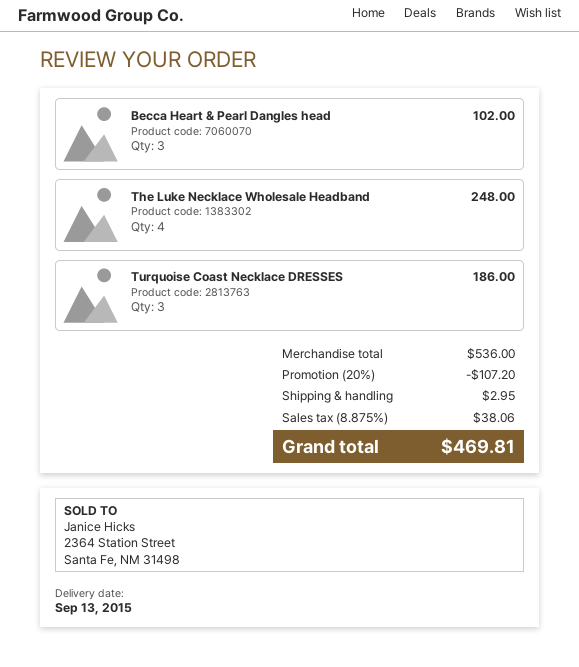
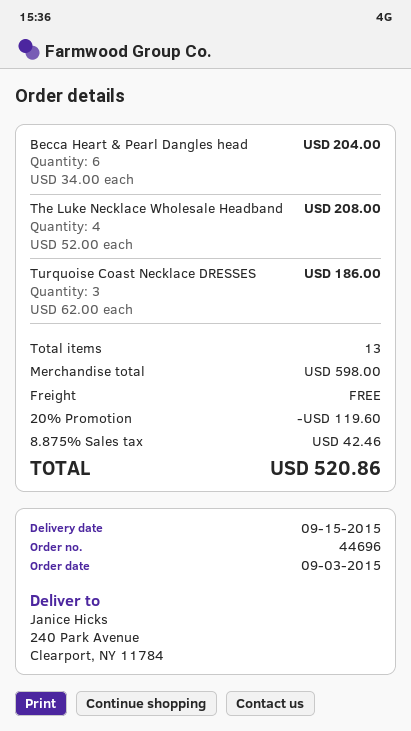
delivery date: 2015-09-13 -> 2015-09-15
Becca Heart & Pearl Dangles head: 3 for 102.00 -> 6 for 204.00
The Luke Necklace Wholesale Headband: 4 for 248.00 -> 4 for 208.00
subtotal: 536.00 -> 598.00
discount: 20% = 107.20 -> 20% = 119.60
shipping: 2.95 -> 0.00
tax: 8.875% = 38.06 -> 8.875% = 42.46
total: 469.81 -> 520.86

